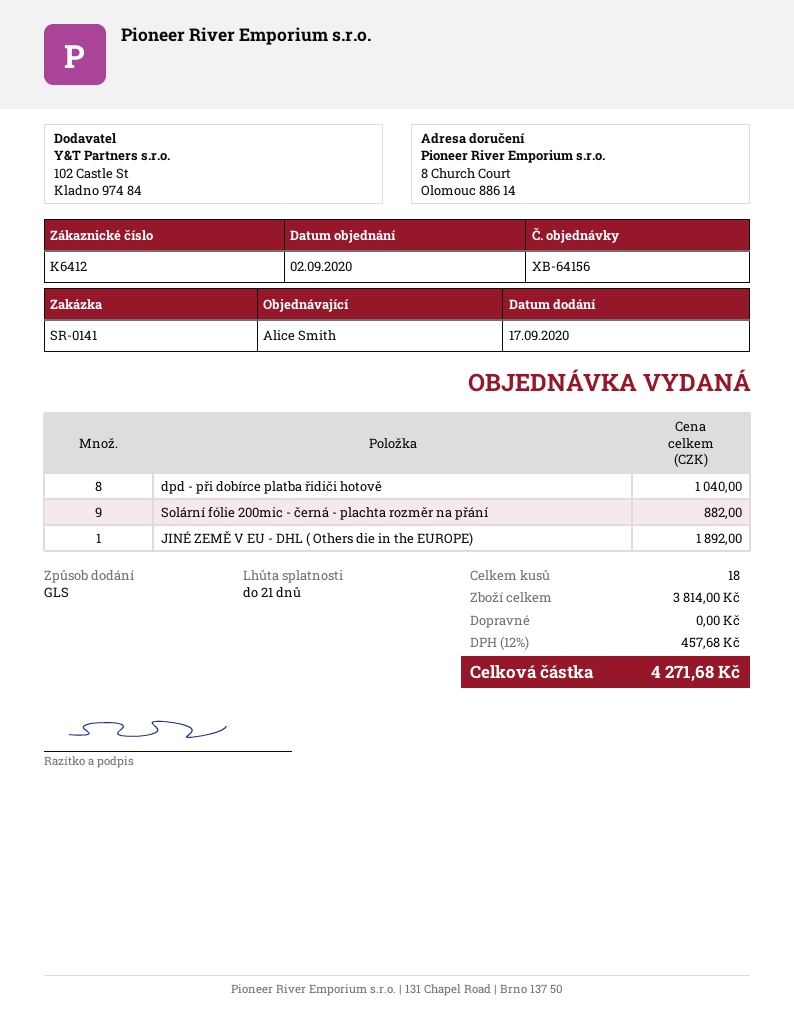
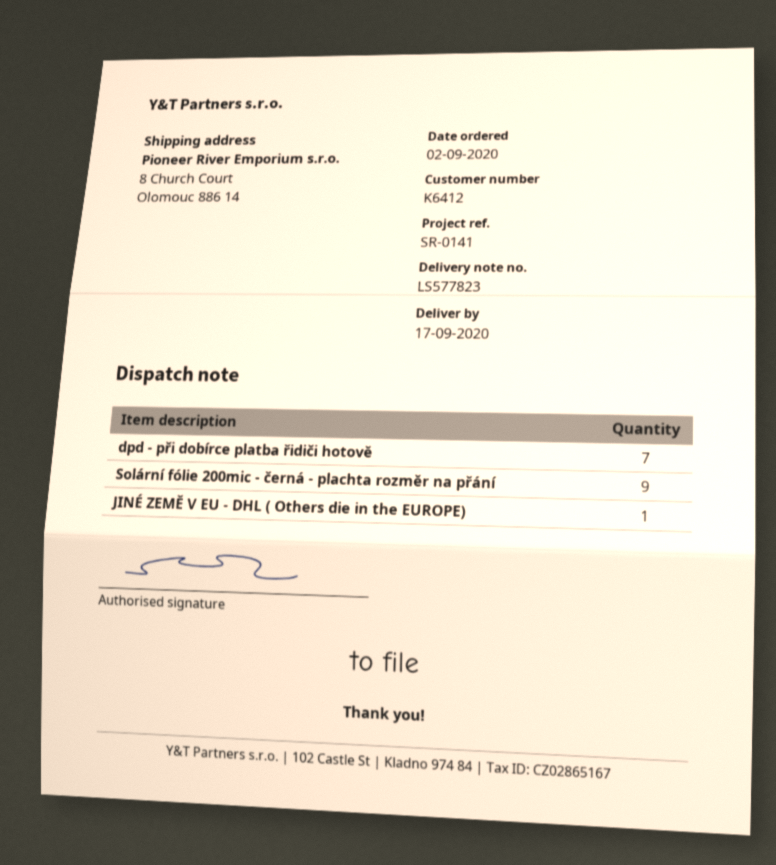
dpd - při dobírce platba řidiči hotově: 8 -> 7

